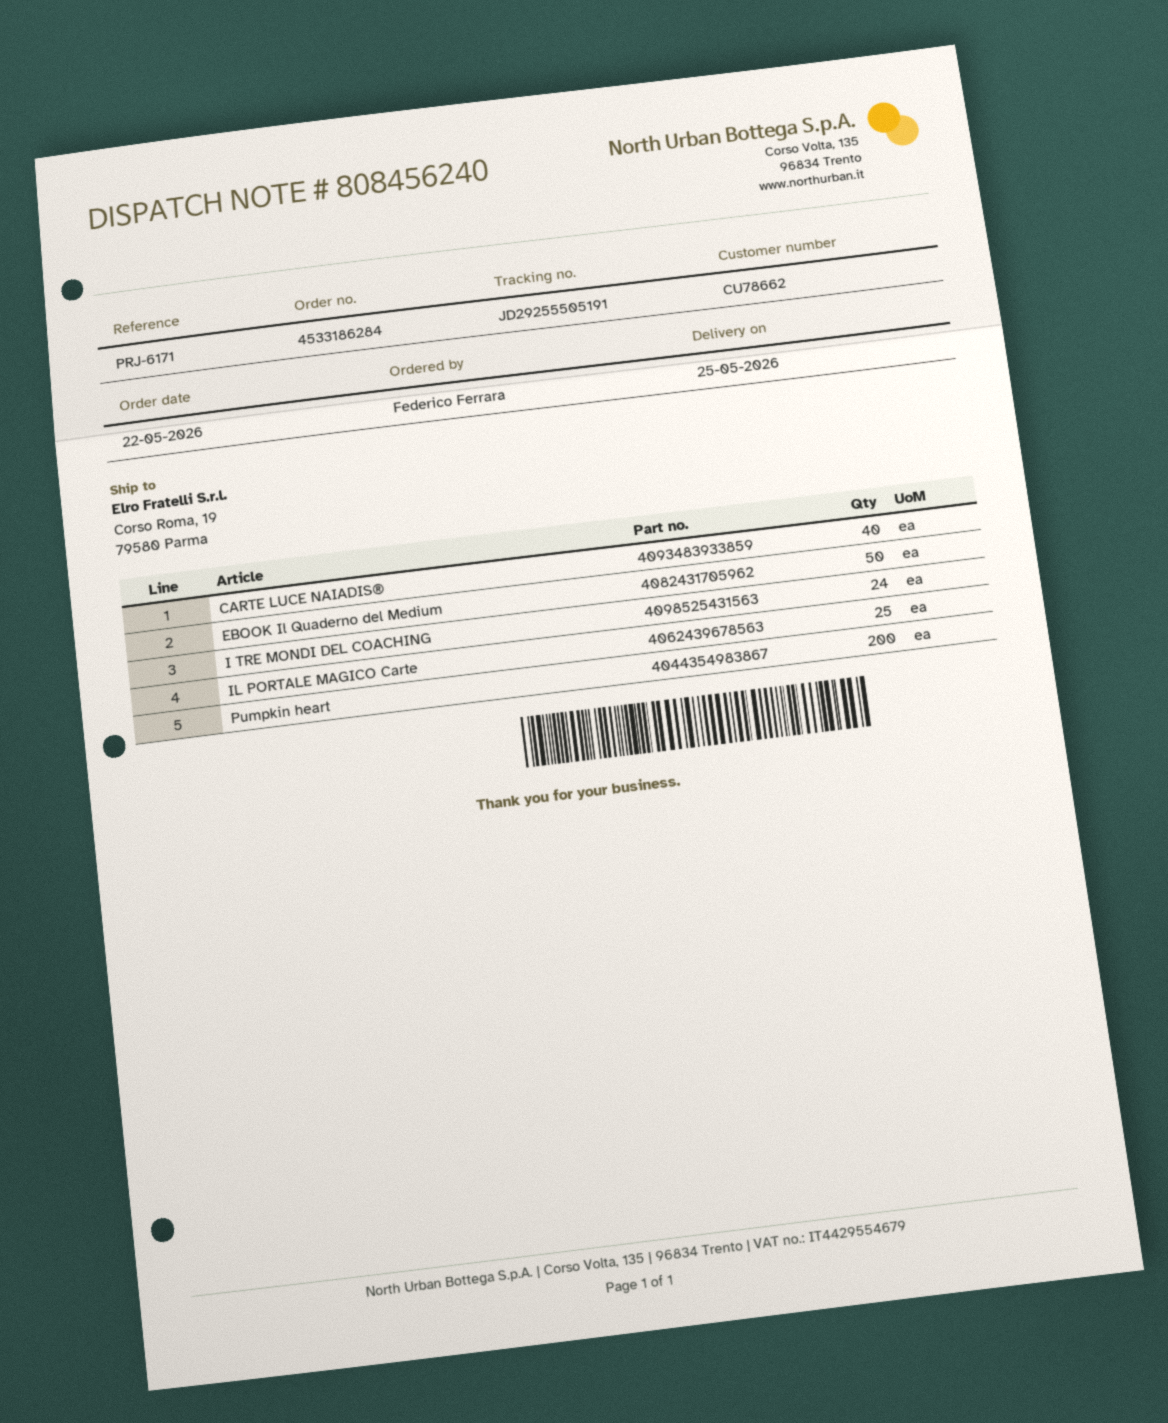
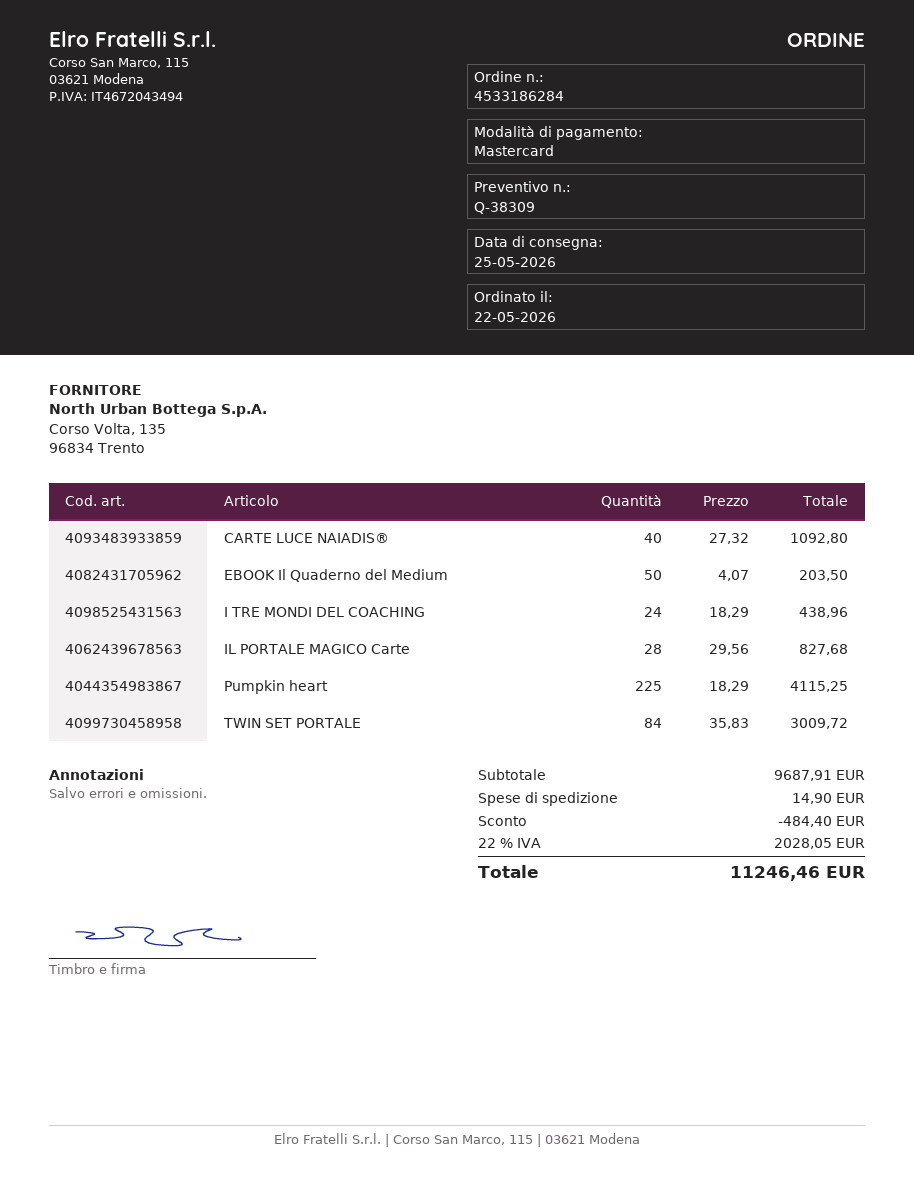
IL PORTALE MAGICO Carte: 25 -> 28
Pumpkin heart: 200 -> 225
TWIN SET PORTALE: none -> 84

